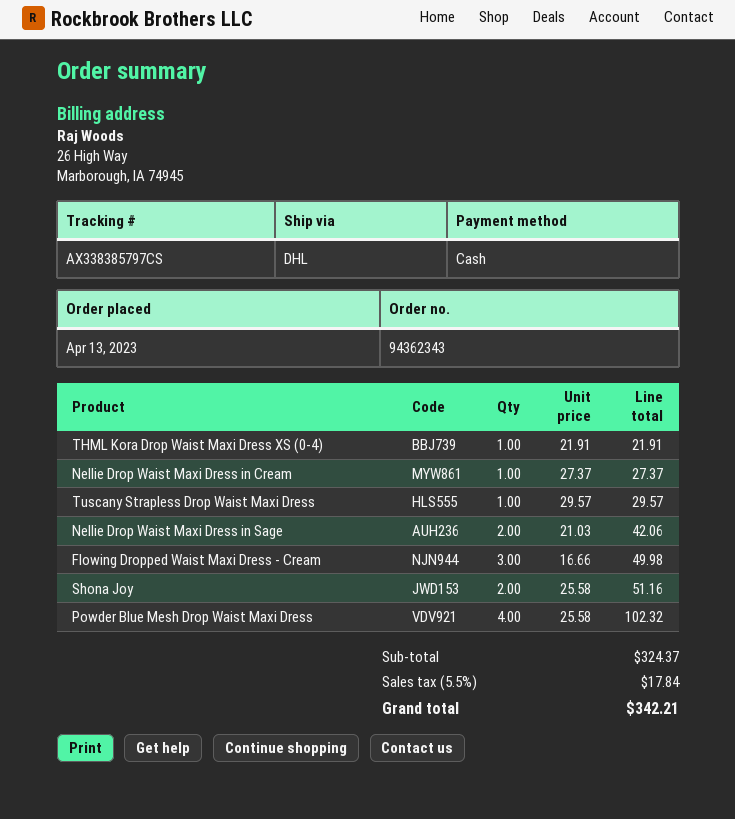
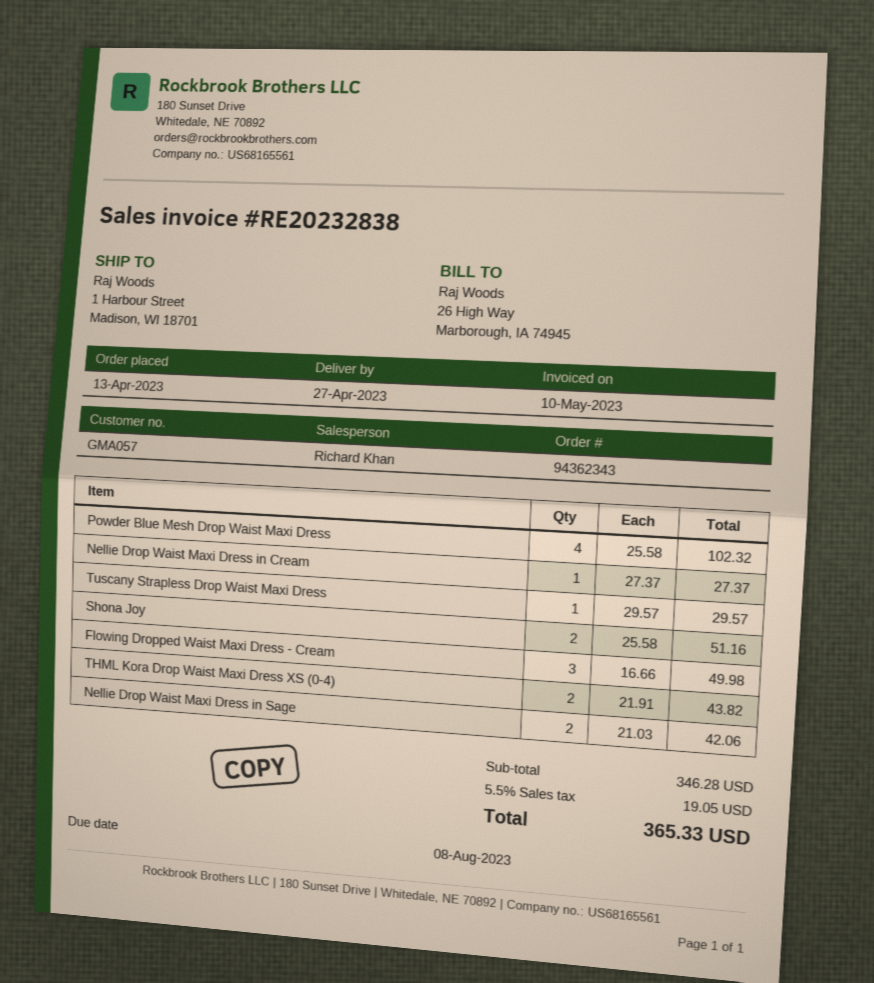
THML Kora Drop Waist Maxi Dress XS (0-4): 1 x 21.91 = 21.91 -> 2 x 21.91 = 43.82
subtotal: 324.37 -> 346.28
tax: 5.5% = 17.84 -> 5.5% = 19.05
total: 342.21 -> 365.33

